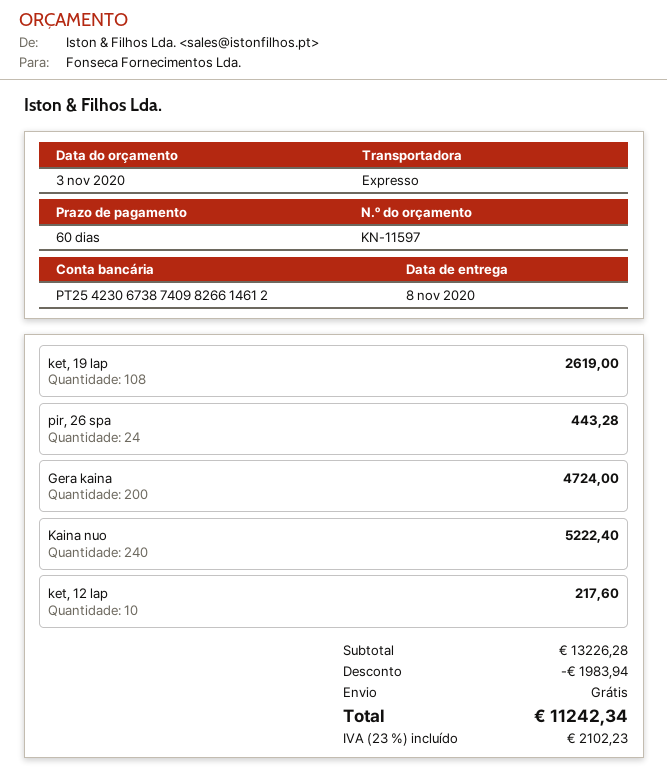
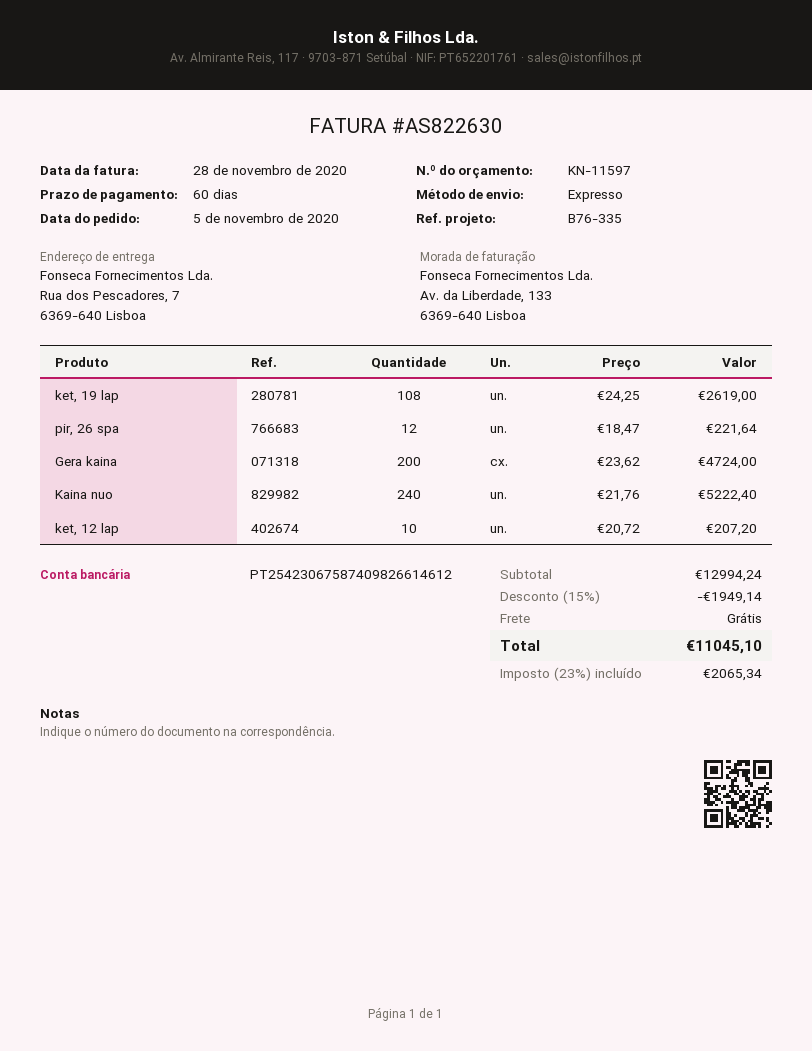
bank account: PT25423067387409826614612 -> PT25423067587409826614612
pir, 26 spa: 24 for 443.28 -> 12 for 221.64
ket, 12 lap: 10 for 217.60 -> 10 for 207.20
subtotal: 13226.28 -> 12994.24
discount: 1983.94 -> 1949.14
tax: 23% = 2102.23 -> 23% = 2065.34
total: 11242.34 -> 11045.10

